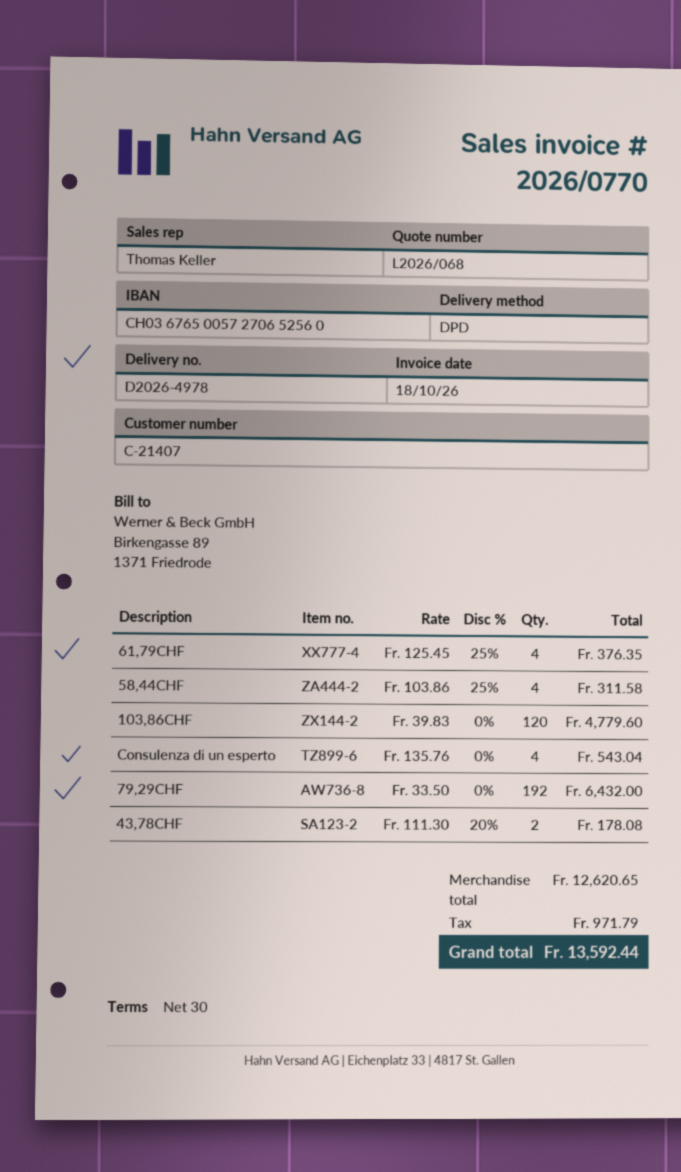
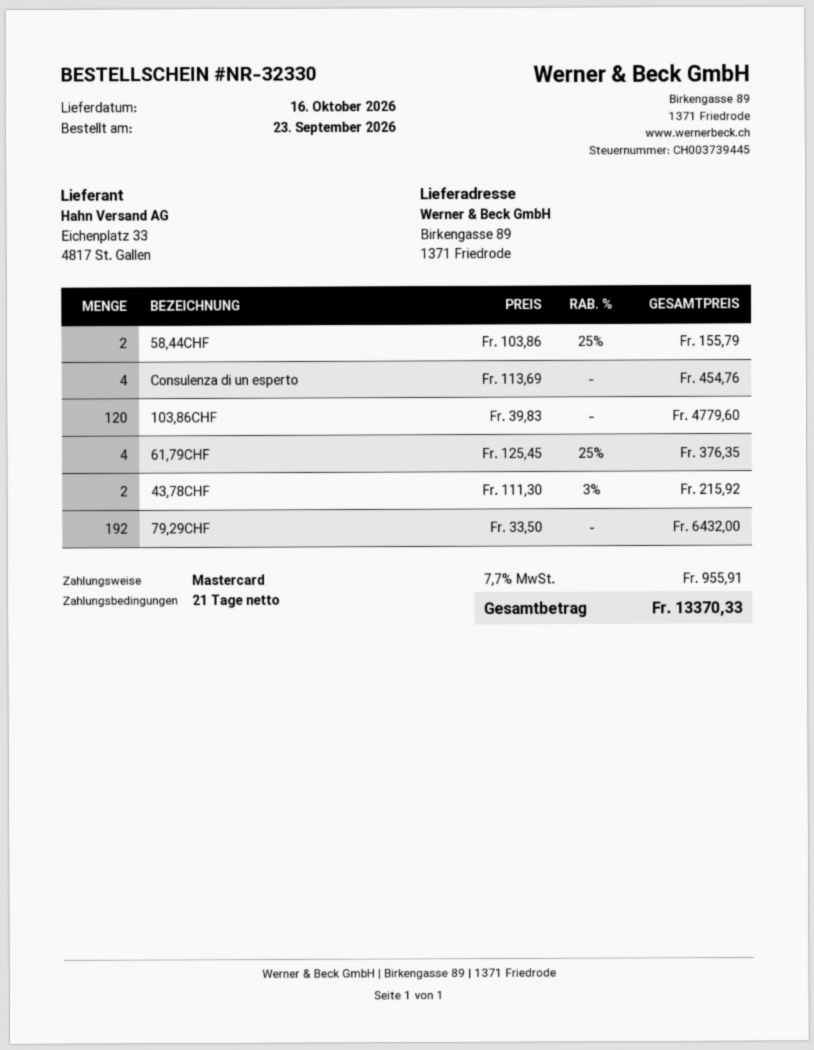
payment terms: 30 days -> 21 days
58,44CHF: 4 x 103.86 - 25% = 311.58 -> 2 x 103.86 - 25% = 155.79
Consulenza di un esperto: 4 x 135.76 = 543.04 -> 4 x 113.69 = 454.76
43,78CHF: 2 x 111.30 - 20% = 178.08 -> 2 x 111.30 - 3% = 215.92
tax: 971.79 -> 955.91
total: 13592.44 -> 13370.33

